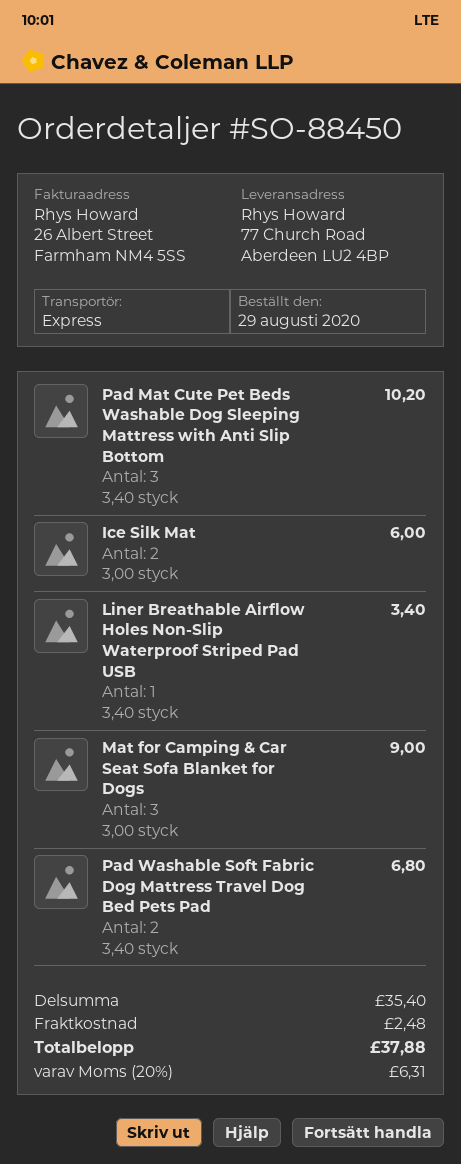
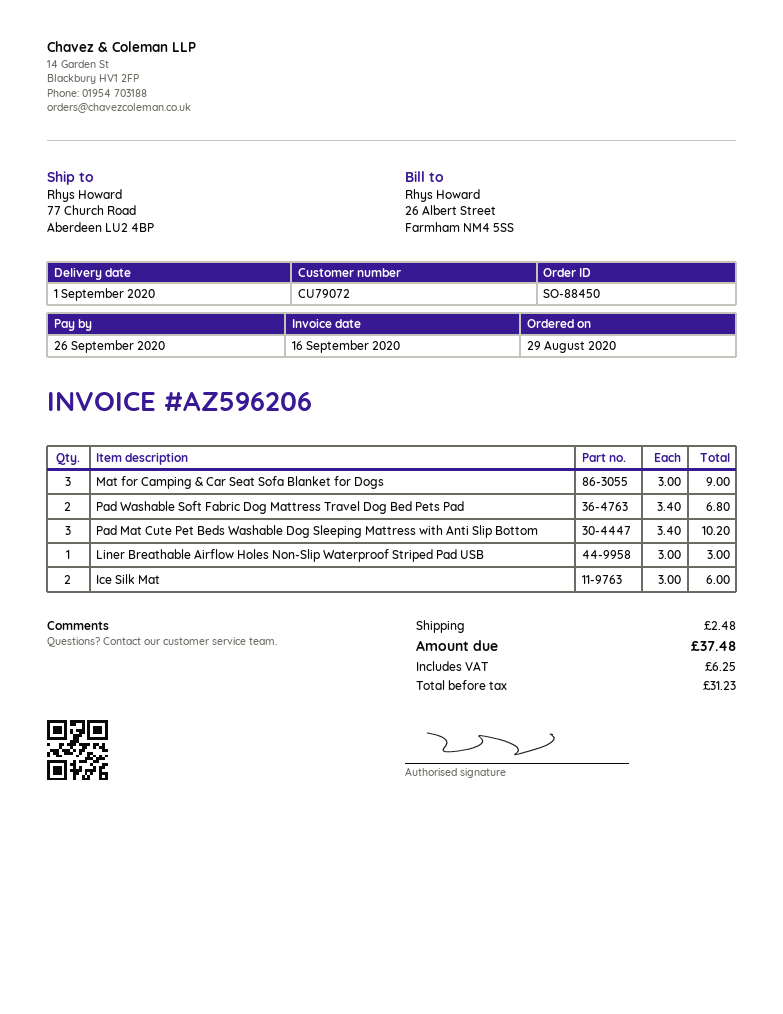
Liner Breathable Airflow Holes Non-Slip Waterproof Striped Pad USB: 1 x 3.40 = 3.40 -> 1 x 3.00 = 3.00
tax: 6.31 -> 6.25
total: 37.88 -> 37.48

